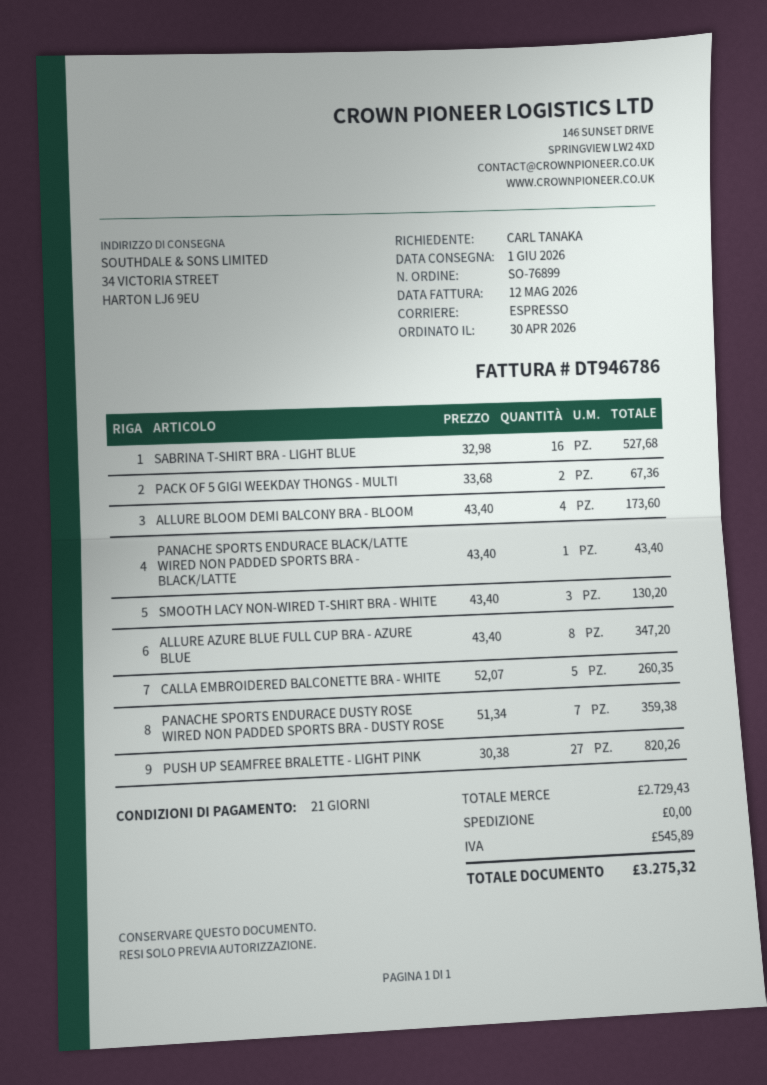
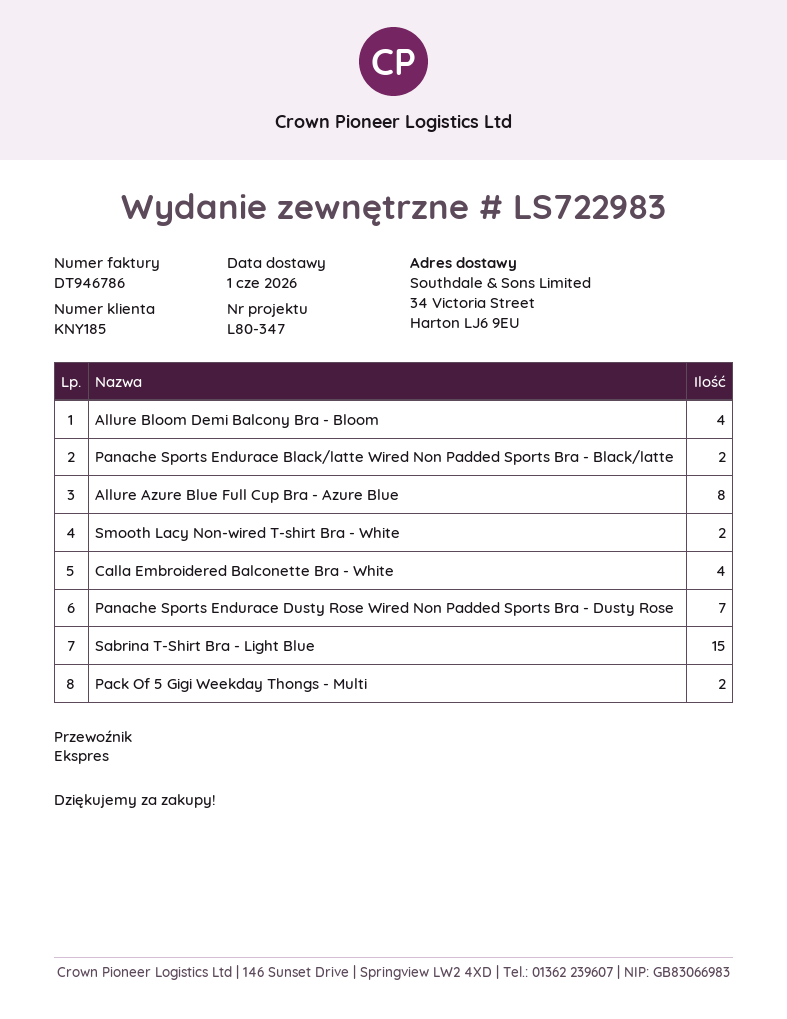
SABRINA T-SHIRT BRA - LIGHT BLUE: 16 -> 15
PANACHE SPORTS ENDURACE BLACK/LATTE WIRED NON PADDED SPORTS BRA - BLACK/LATTE: 1 -> 2
SMOOTH LACY NON-WIRED T-SHIRT BRA - WHITE: 3 -> 2
CALLA EMBROIDERED BALCONETTE BRA - WHITE: 5 -> 4
PUSH UP SEAMFREE BRALETTE - LIGHT PINK: 27 -> none

